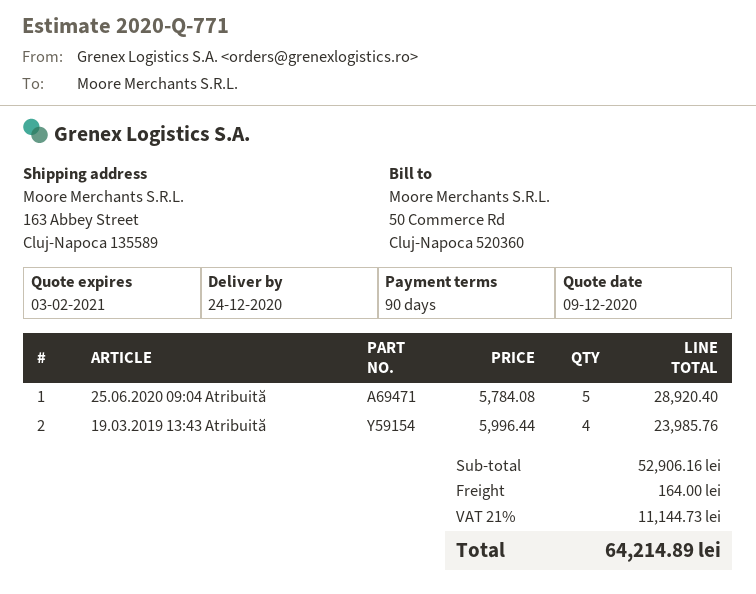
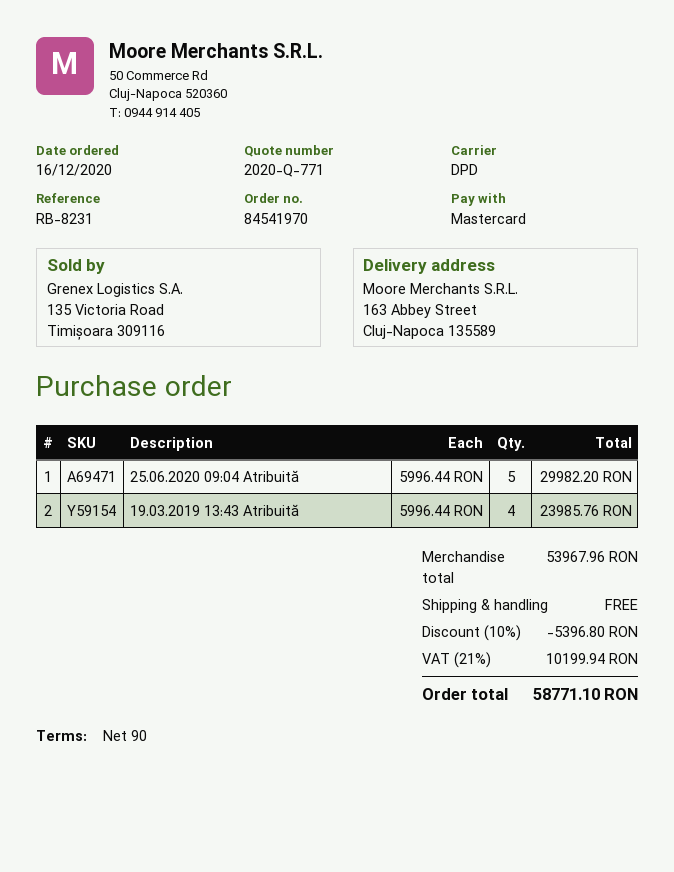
25.06.2020 09:04 Atribuită: 5 x 5784.08 = 28920.40 -> 5 x 5996.44 = 29982.20
subtotal: 52906.16 -> 53967.96
discount: none -> 10% = 5396.80
shipping: 164.00 -> 0.00
tax: 21% = 11144.73 -> 21% = 10199.94
total: 64214.89 -> 58771.10

